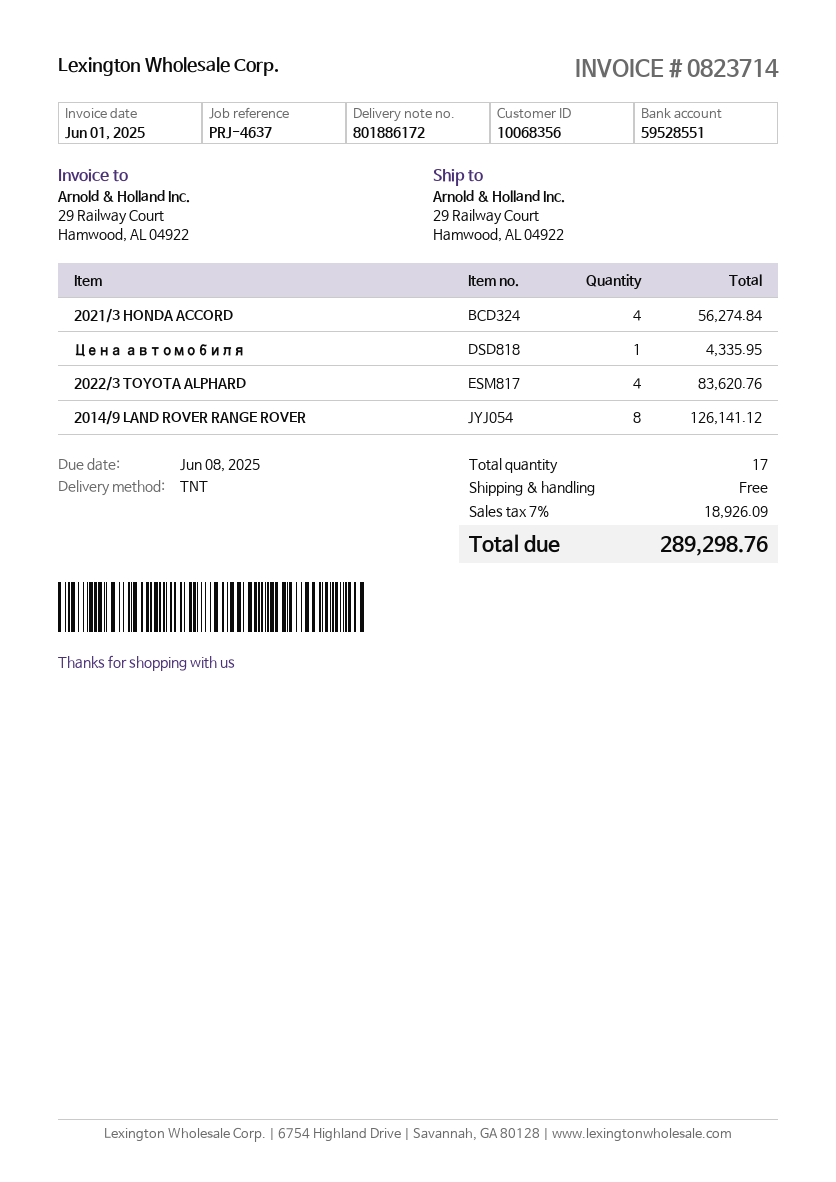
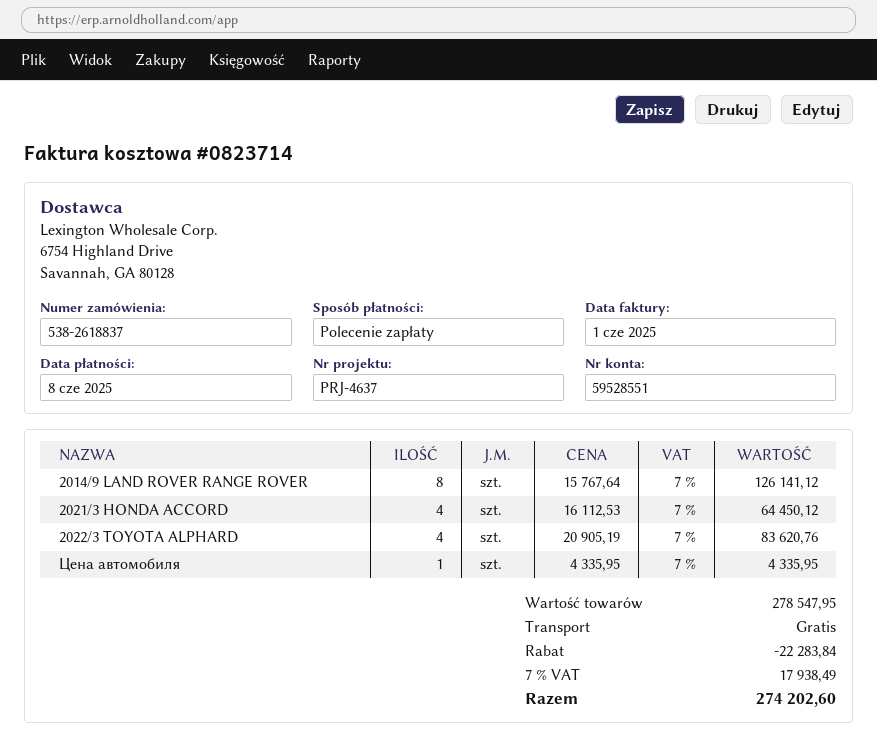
2021/3 HONDA ACCORD: 4 for 56274.84 -> 4 for 64450.12
discount: none -> 22283.84
tax: 7% = 18926.09 -> 7% = 17938.49
total: 289298.76 -> 274202.60

